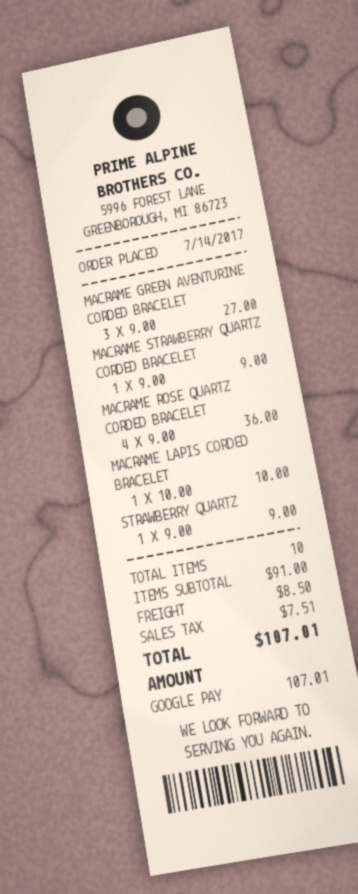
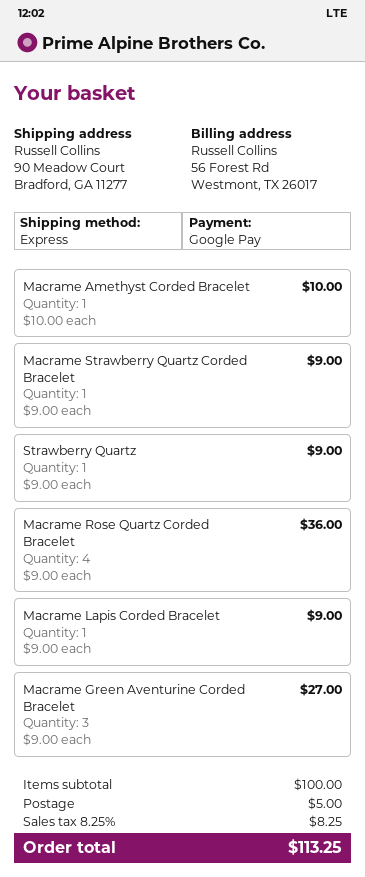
MACRAME LAPIS CORDED BRACELET: 1 x 10.00 = 10.00 -> 1 x 9.00 = 9.00
Macrame Amethyst Corded Bracelet: none -> 1 x 10.00 = 10.00
subtotal: 91.00 -> 100.00
shipping: 8.50 -> 5.00
tax: 7.51 -> 8.25
total: 107.01 -> 113.25

